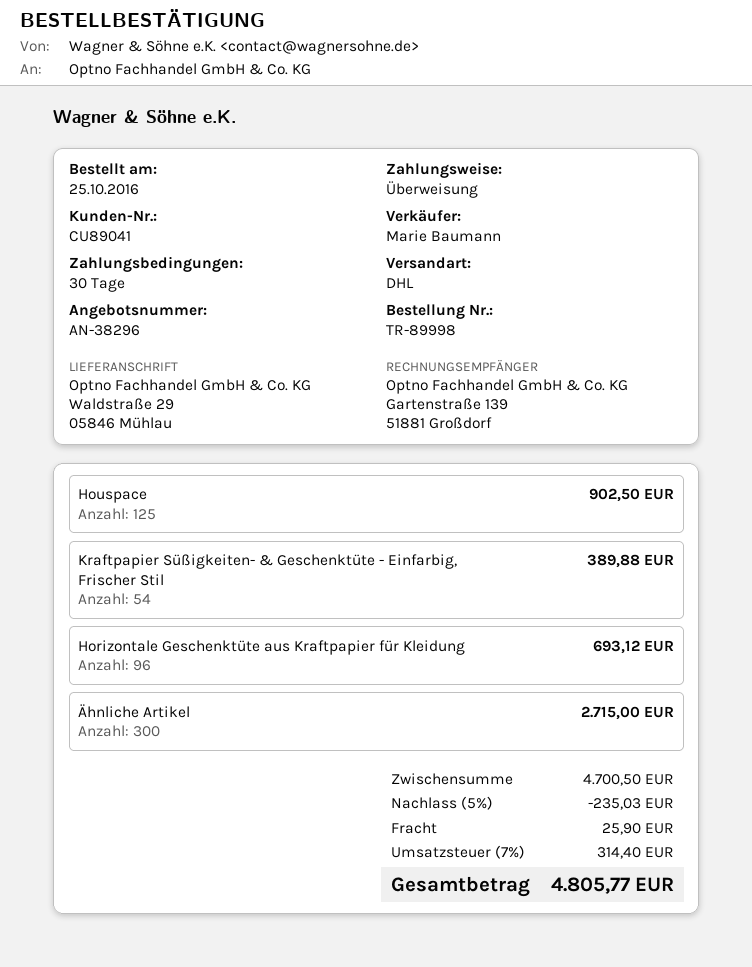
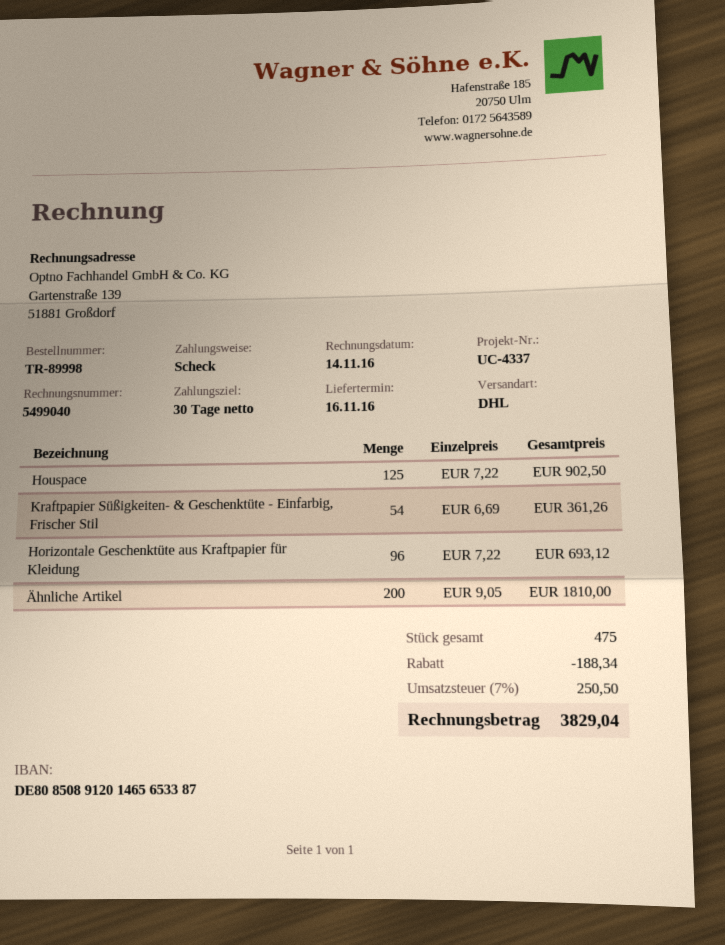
payment method: bank transfer -> cheque
Kraftpapier Süßigkeiten- & Geschenktüte - Einfarbig, Frischer Stil: 54 for 389.88 -> 54 for 361.26
Ähnliche Artikel: 300 for 2715.00 -> 200 for 1810.00
discount: 235.03 -> 188.34
shipping: 25.90 -> none
tax: 7% = 314.40 -> 7% = 250.50
total: 4805.77 -> 3829.04

